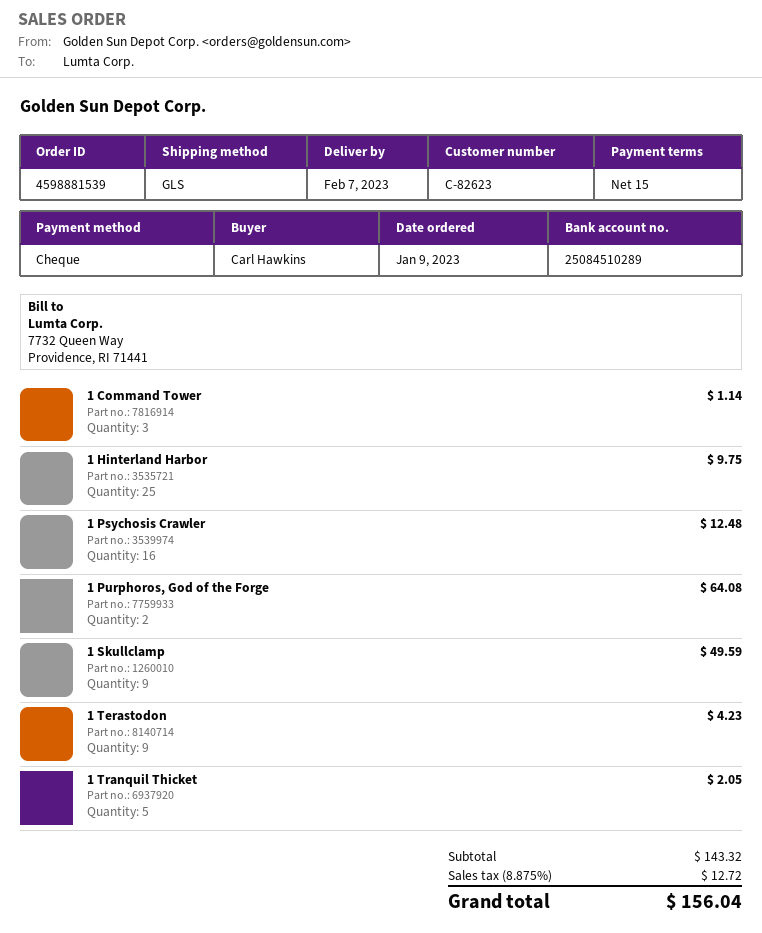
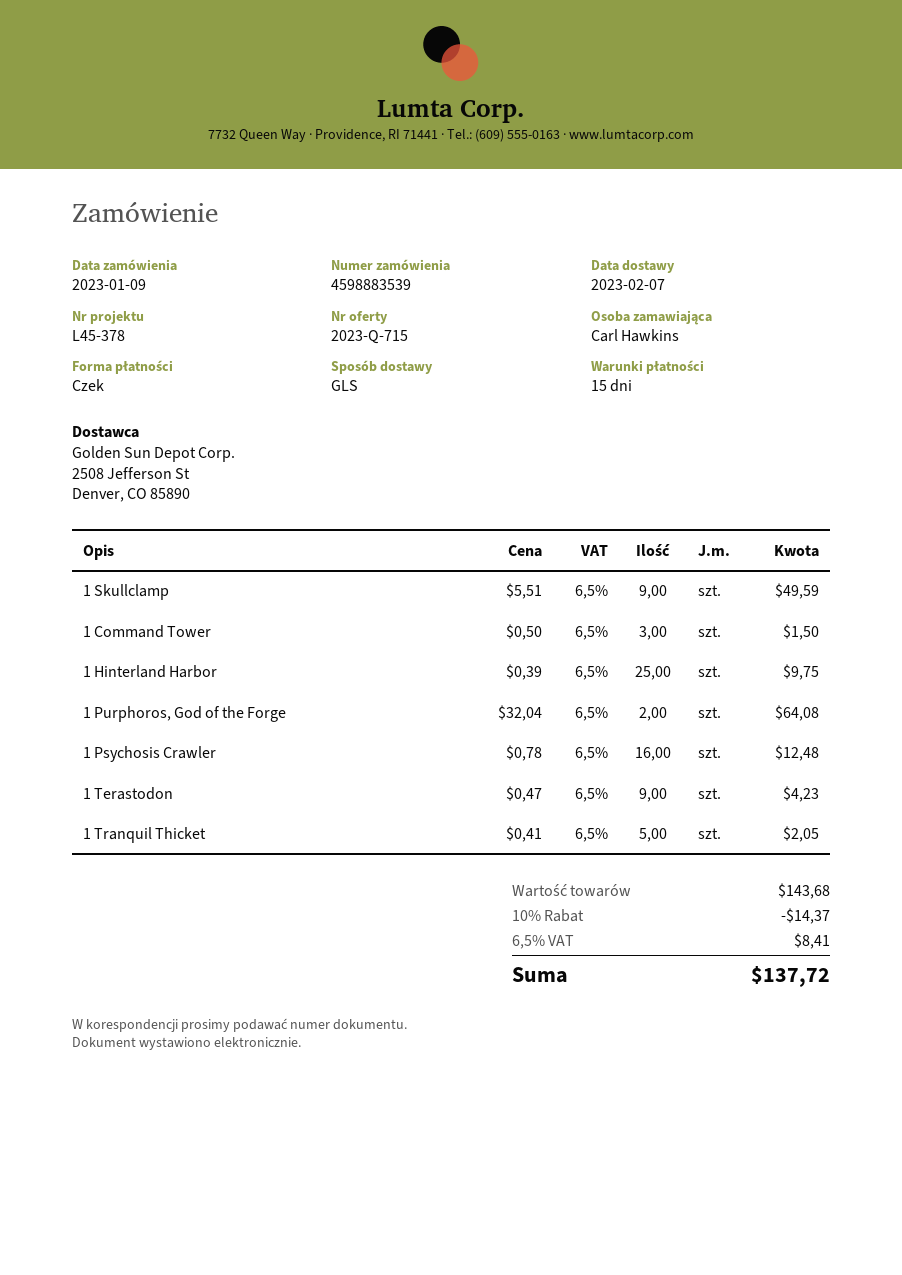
order number: 4598881539 -> 4598883539
1 Command Tower: 3 for 1.14 -> 3 for 1.50
subtotal: 143.32 -> 143.68
discount: none -> 10% = 14.37
tax: 8.875% = 12.72 -> 6.5% = 8.41
total: 156.04 -> 137.72

